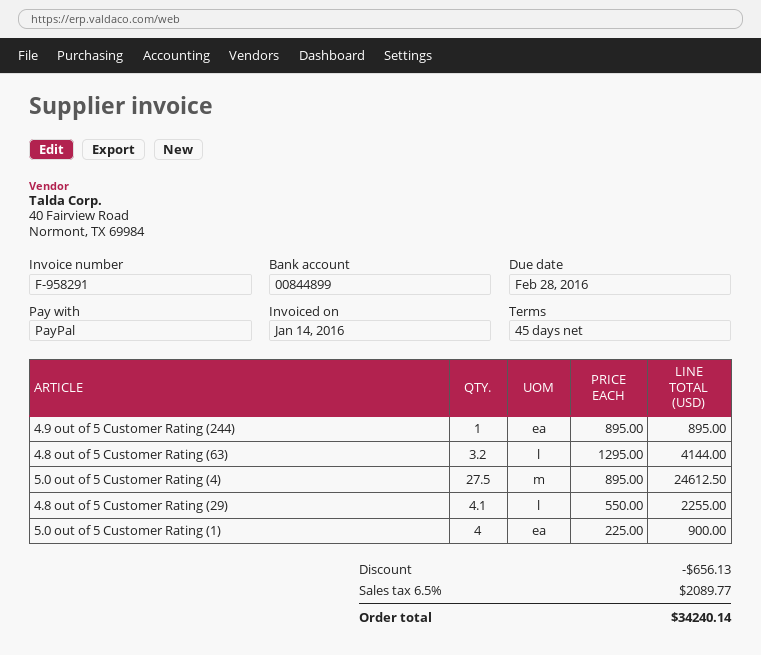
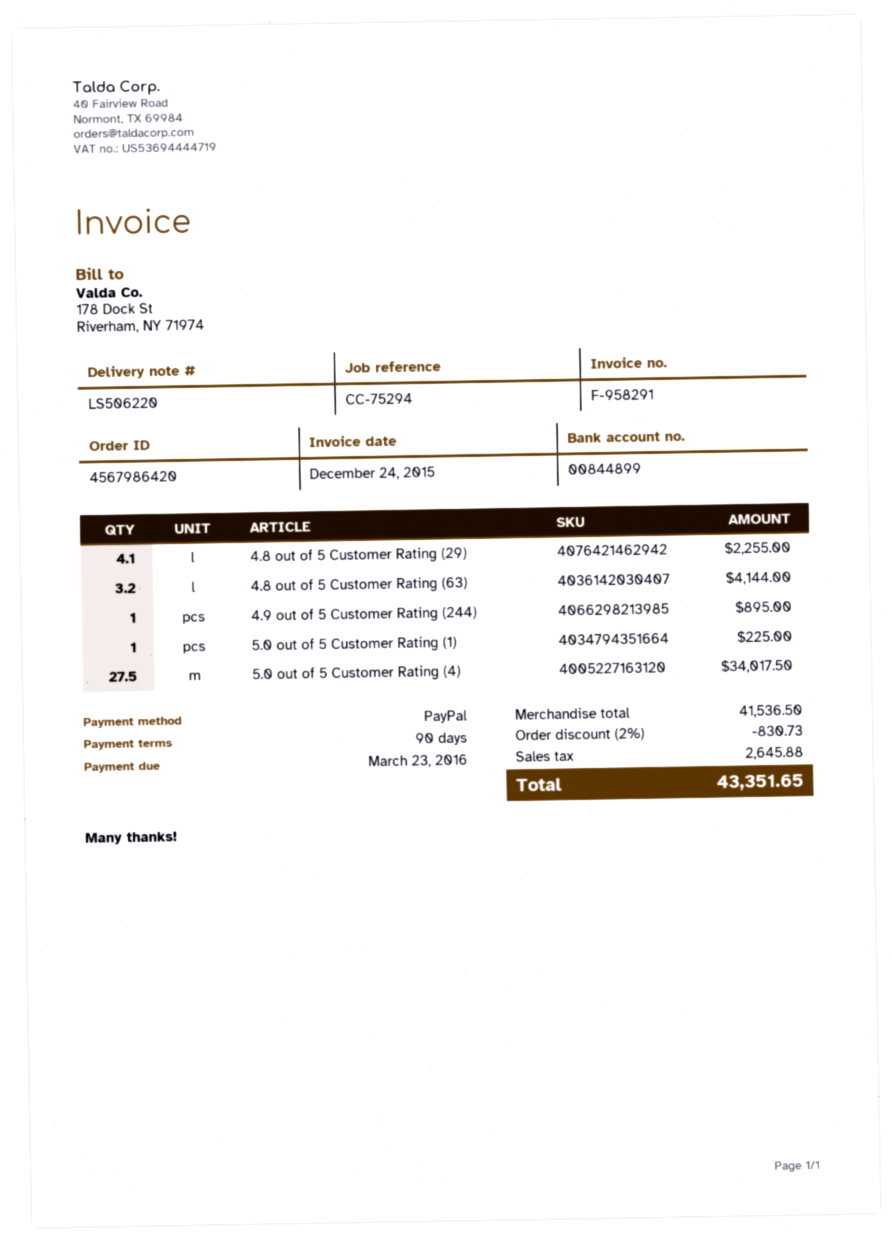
invoice date: 2016-01-14 -> 2015-12-24
payment terms: 45 days -> 90 days
due date: 2016-02-28 -> 2016-03-23
5.0 out of 5 Customer Rating (4): 27.5 for 24612.50 -> 27.5 for 34017.50
5.0 out of 5 Customer Rating (1): 4 for 900.00 -> 1 for 225.00
discount: 656.13 -> 830.73
tax: 2089.77 -> 2645.88
total: 34240.14 -> 43351.65

